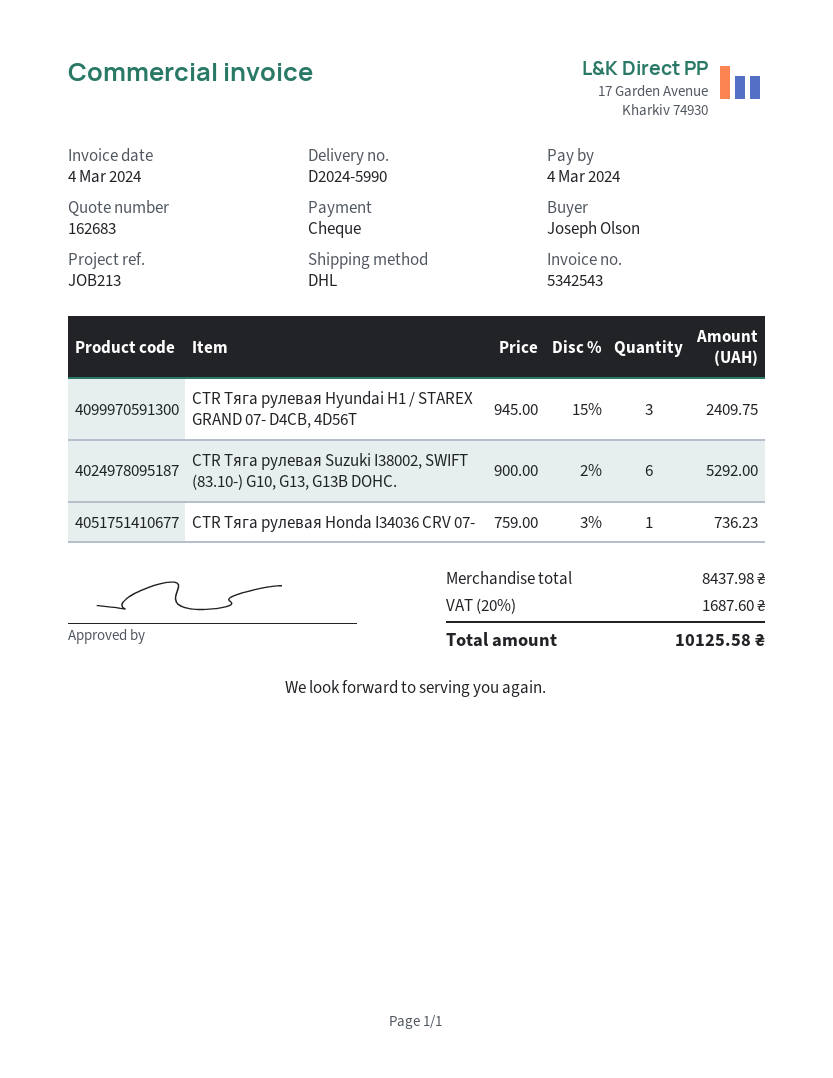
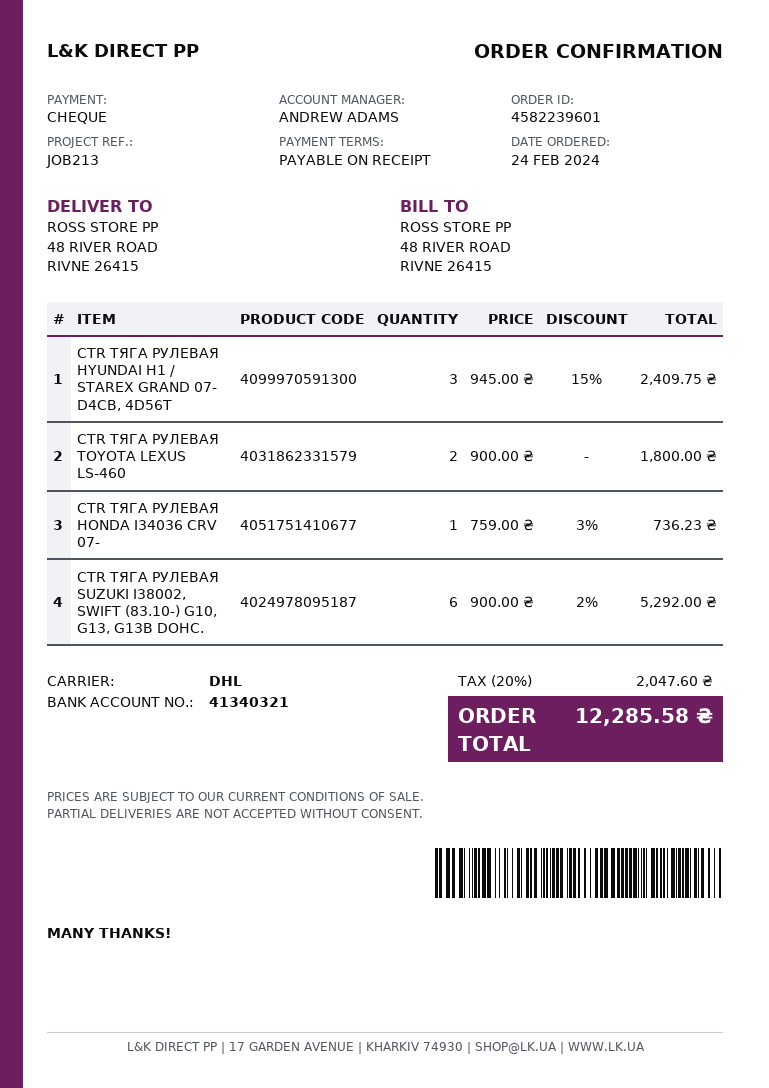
CTR ТЯГА РУЛЕВАЯ TOYOTA LEXUS LS-460: none -> 2 x 900.00 = 1800.00
tax: 20% = 1687.60 -> 20% = 2047.60
total: 10125.58 -> 12285.58

